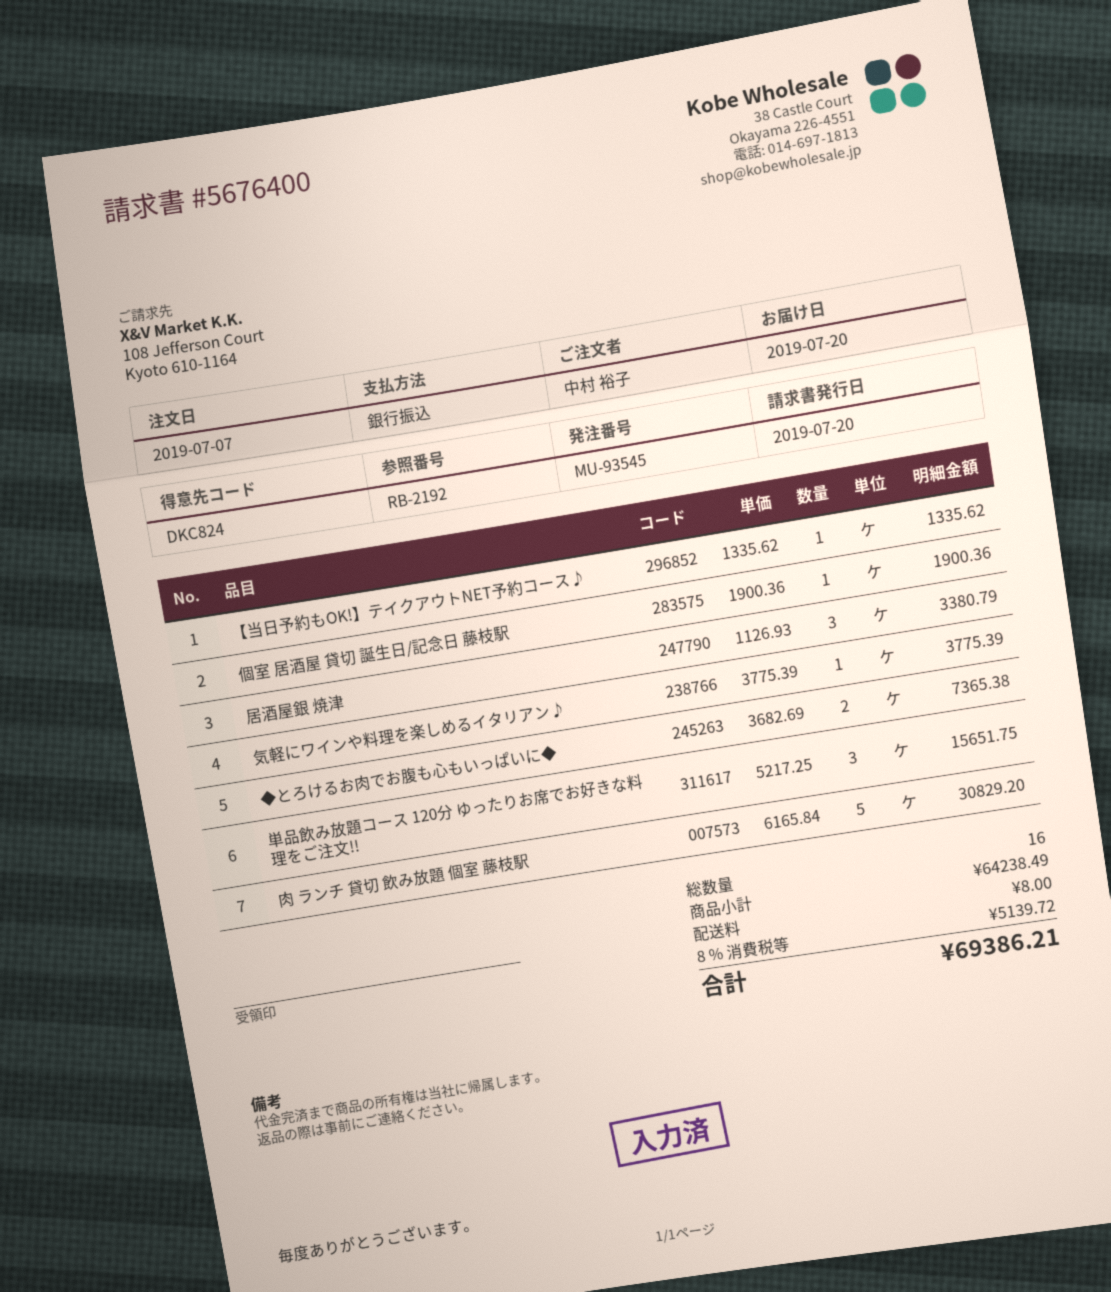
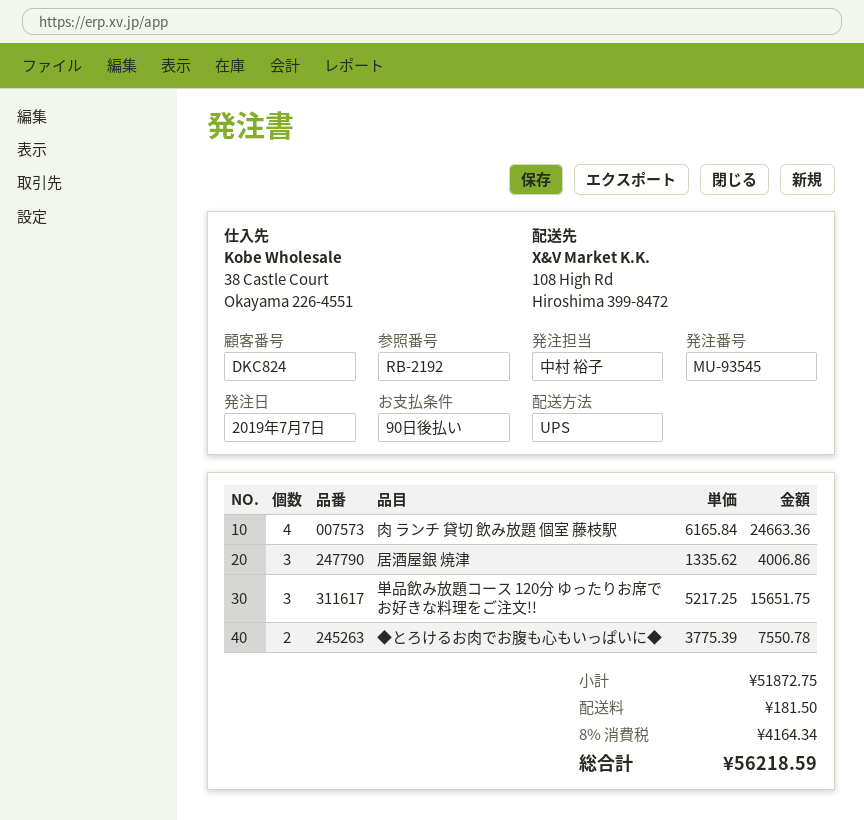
【当日予約もOK!】テイクアウトNET予約コース♪: 1 x 1335.62 = 1335.62 -> none
個室 居酒屋 貸切 誕生日/記念日 藤枝駅: 1 x 1900.36 = 1900.36 -> none
居酒屋銀 焼津: 3 x 1126.93 = 3380.79 -> 3 x 1335.62 = 4006.86
気軽にワインや料理を楽しめるイタリアン♪: 1 x 3775.39 = 3775.39 -> none
◆とろけるお肉でお腹も心もいっぱいに◆: 2 x 3682.69 = 7365.38 -> 2 x 3775.39 = 7550.78
肉 ランチ 貸切 飲み放題 個室 藤枝駅: 5 x 6165.84 = 30829.20 -> 4 x 6165.84 = 24663.36
subtotal: 64238.49 -> 51872.75
shipping: 8.00 -> 181.50
tax: 8% = 5139.72 -> 8% = 4164.34
total: 69386.21 -> 56218.59

